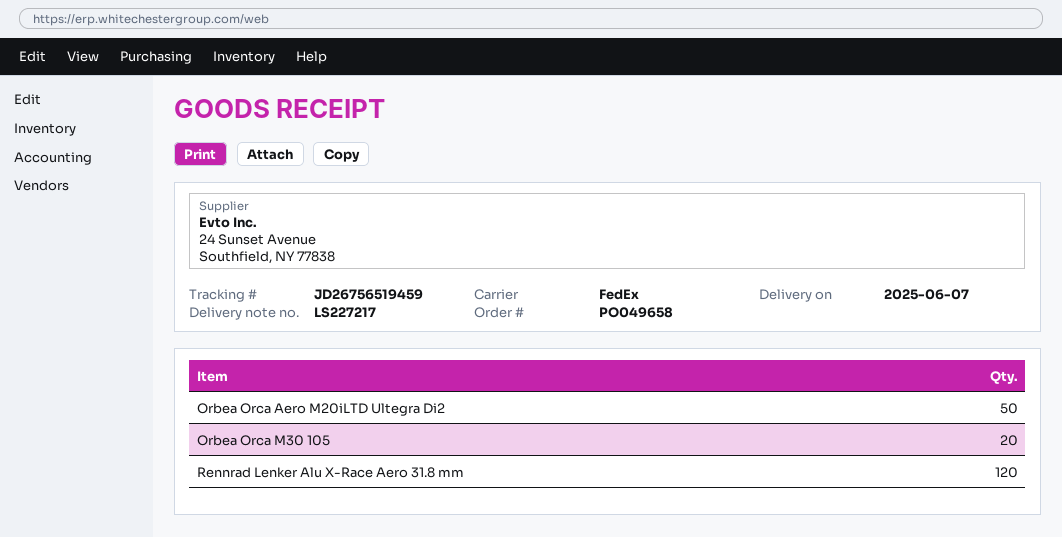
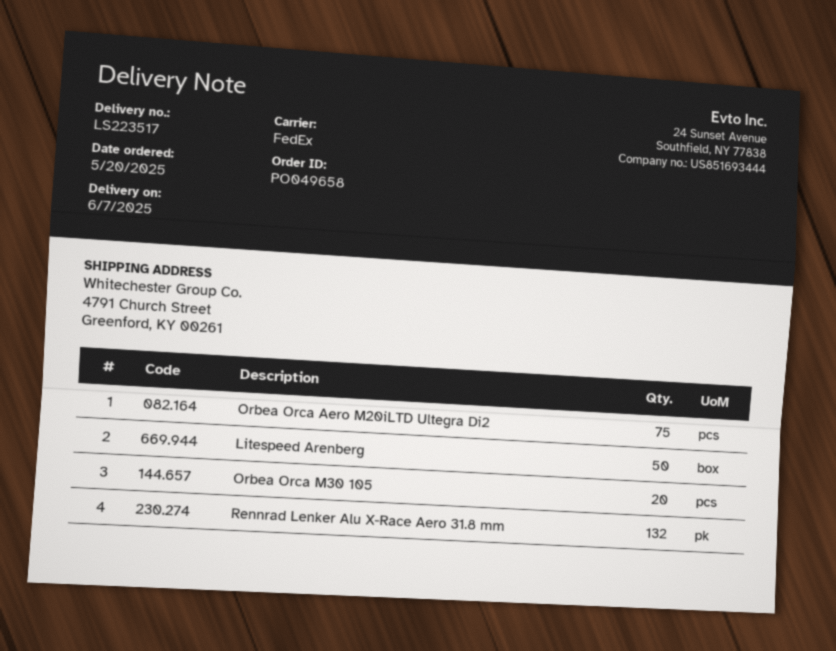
delivery note number: LS227217 -> LS223517
Orbea Orca Aero M20iLTD Ultegra Di2: 50 -> 75
Rennrad Lenker Alu X-Race Aero 31.8 mm: 120 -> 132
Litespeed Arenberg: none -> 50

